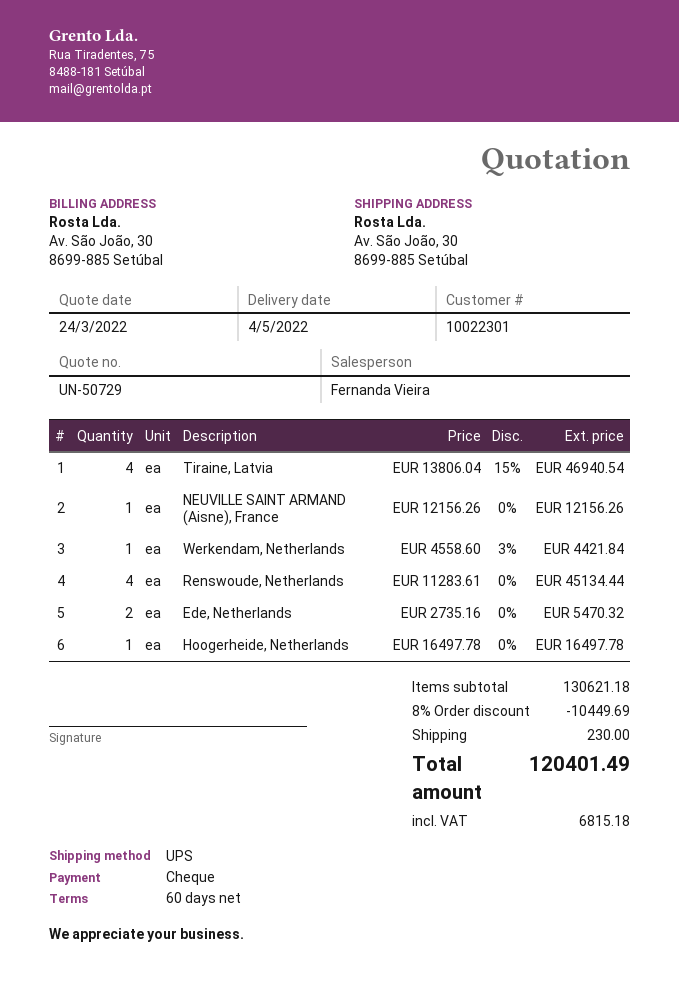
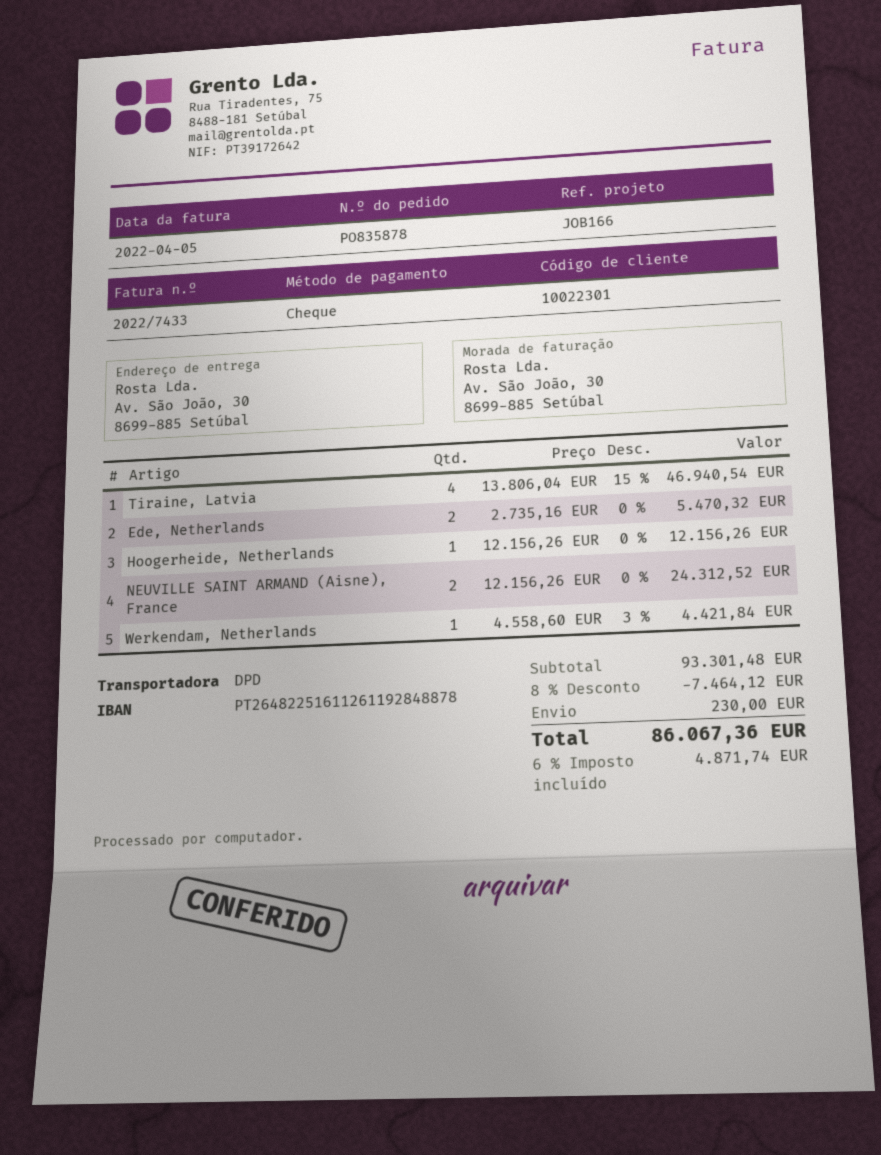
shipping method: UPS -> DPD
NEUVILLE SAINT ARMAND (Aisne), France: 1 x 12156.26 = 12156.26 -> 2 x 12156.26 = 24312.52
Renswoude, Netherlands: 4 x 11283.61 = 45134.44 -> none
Hoogerheide, Netherlands: 1 x 16497.78 = 16497.78 -> 1 x 12156.26 = 12156.26
subtotal: 130621.18 -> 93301.48
discount: 8% = 10449.69 -> 8% = 7464.12
tax: 6815.18 -> 4871.74
total: 120401.49 -> 86067.36

